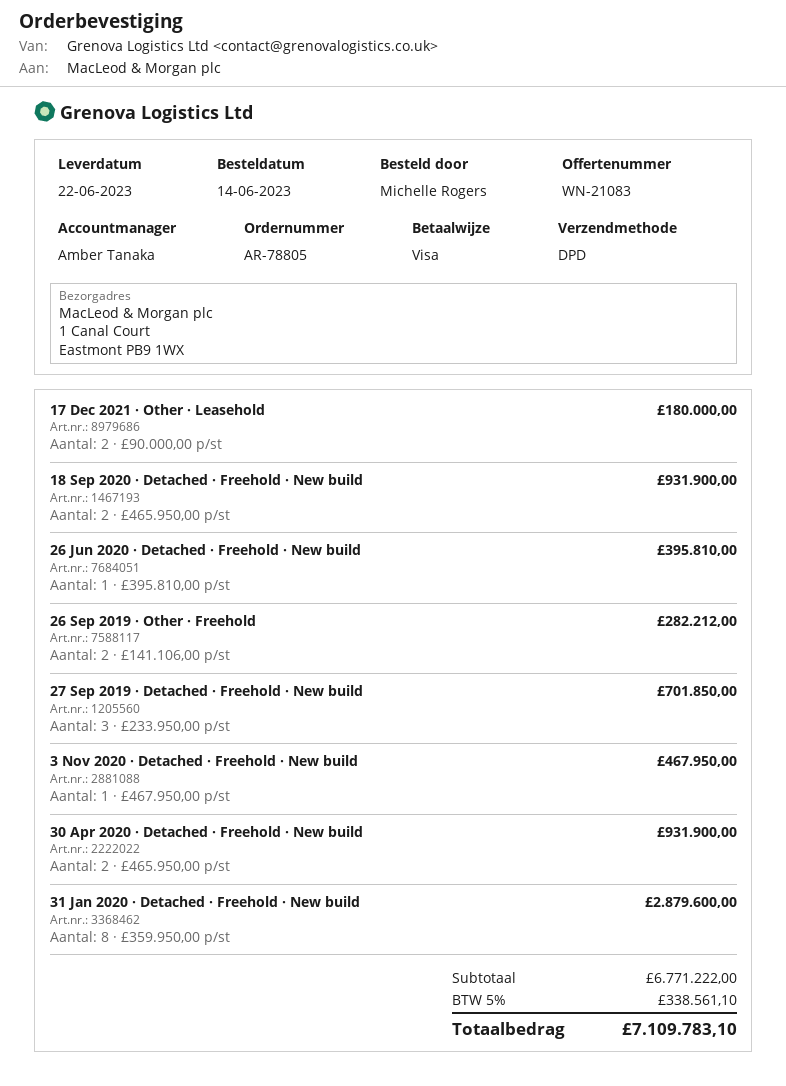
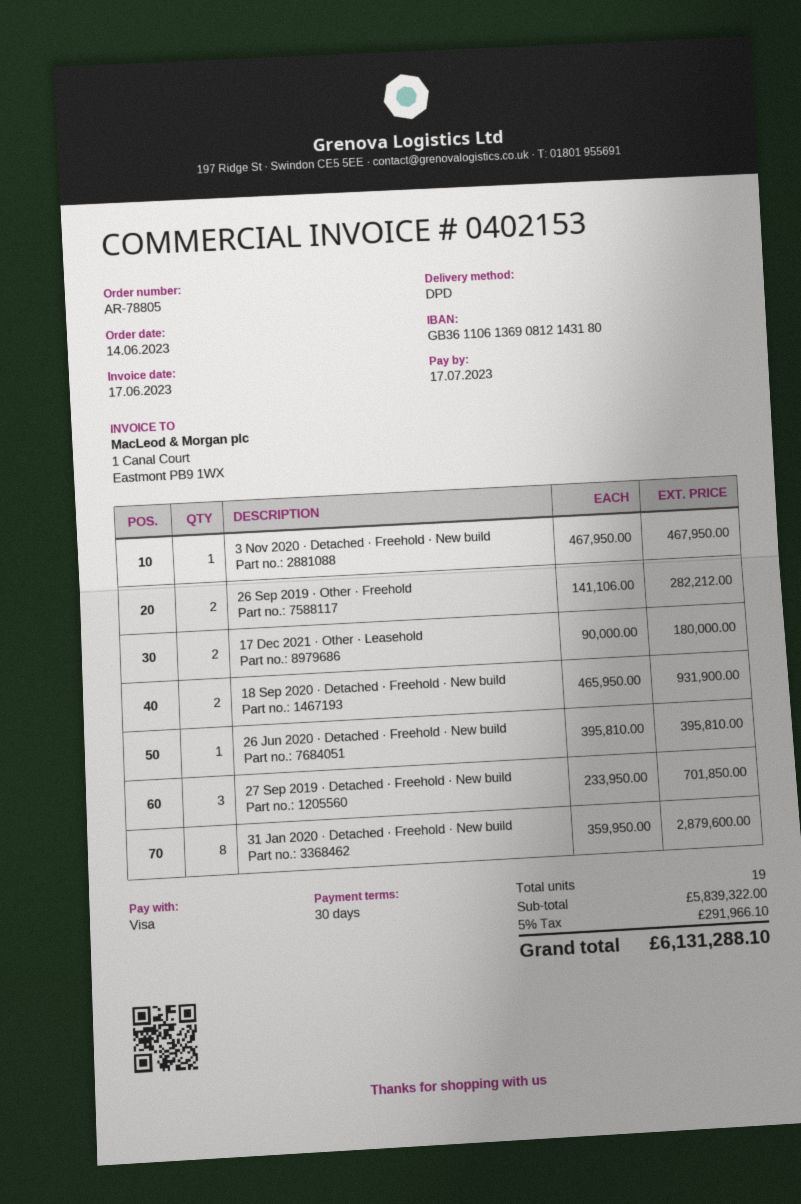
30 Apr 2020 · Detached · Freehold · New build: 2 x 465950.00 = 931900.00 -> none
subtotal: 6771222.00 -> 5839322.00
tax: 5% = 338561.10 -> 5% = 291966.10
total: 7109783.10 -> 6131288.10

